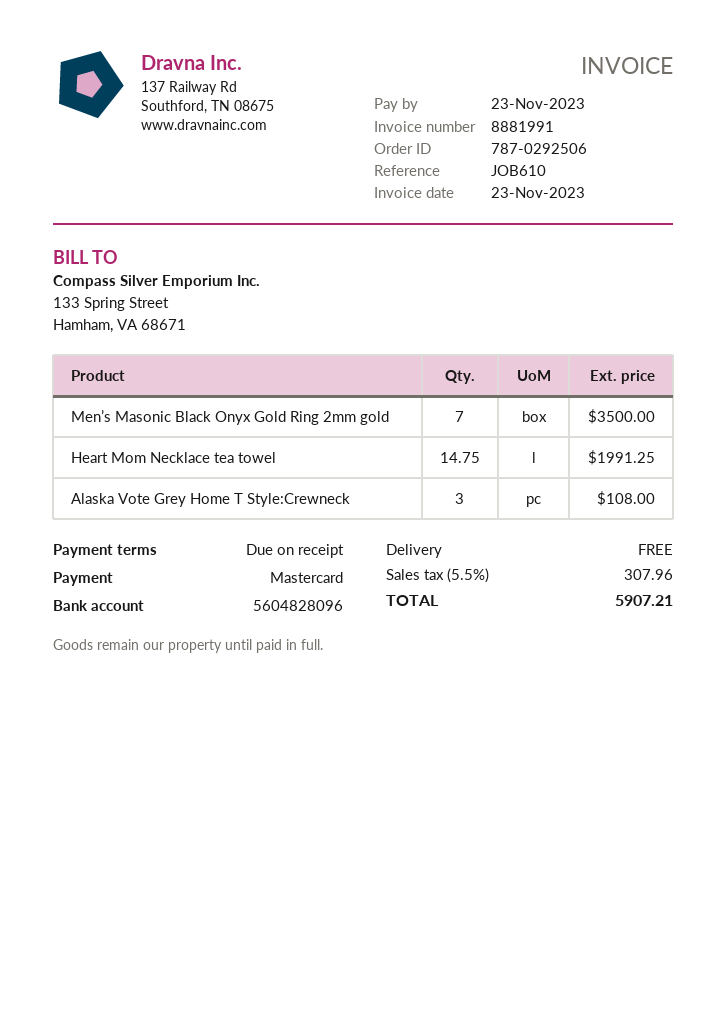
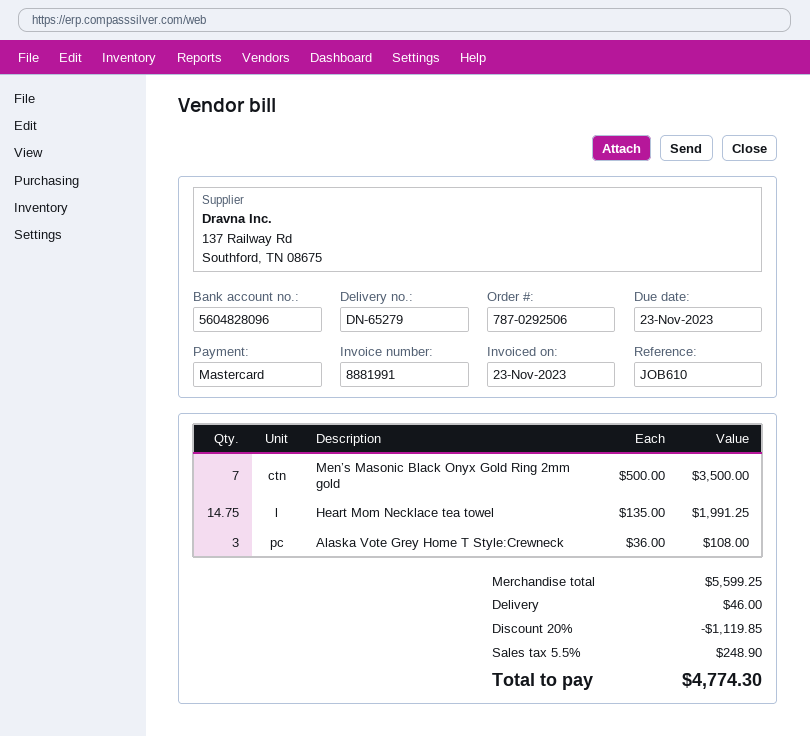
discount: none -> 20% = 1119.85
shipping: 0.00 -> 46.00
tax: 5.5% = 307.96 -> 5.5% = 248.90
total: 5907.21 -> 4774.30

